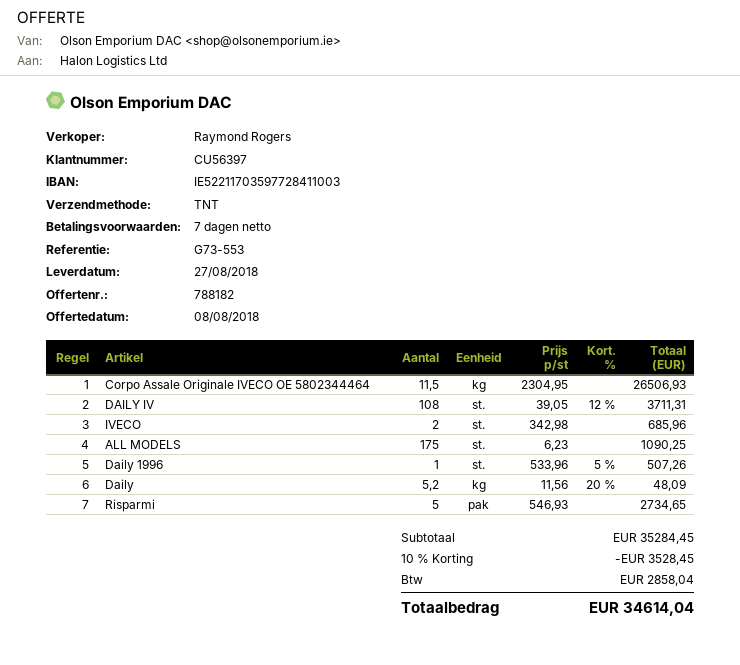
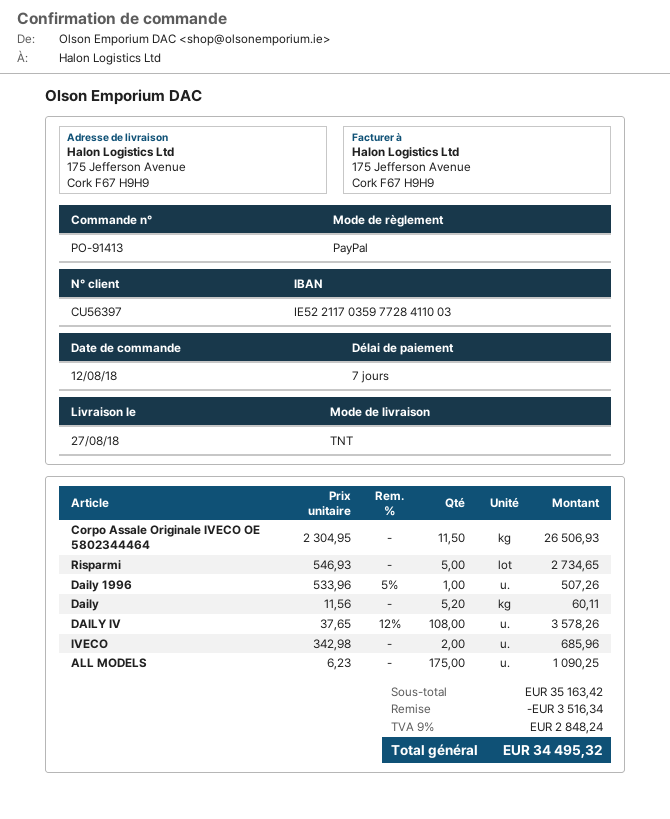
DAILY IV: 108 x 39.05 - 12% = 3711.31 -> 108 x 37.65 - 12% = 3578.26
Daily: 5.2 x 11.56 - 20% = 48.09 -> 5.2 x 11.56 = 60.11
subtotal: 35284.45 -> 35163.42
discount: 3528.45 -> 3516.34
tax: 2858.04 -> 2848.24
total: 34614.04 -> 34495.32

